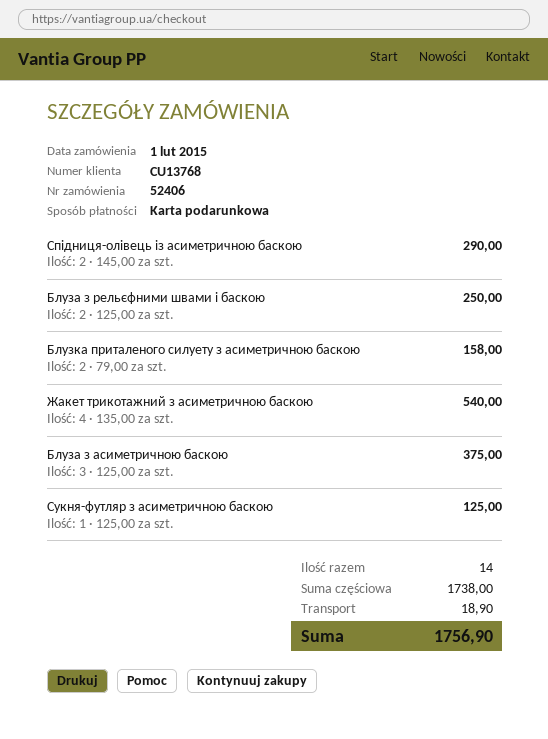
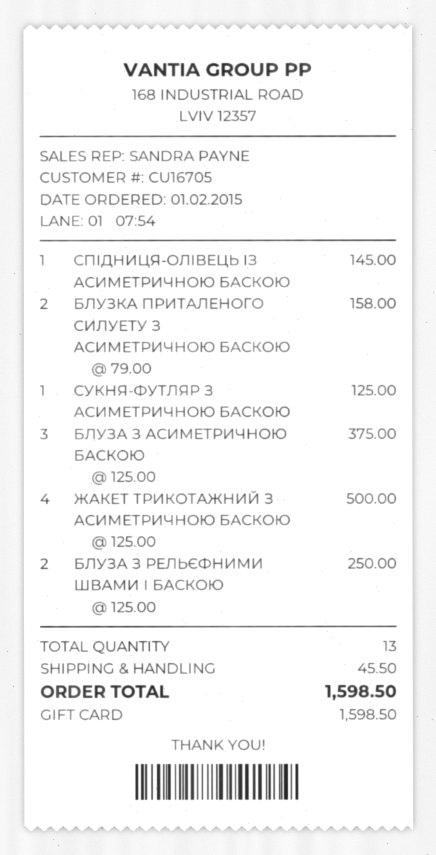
customer number: CU13768 -> CU16705
Спідниця-олівець із асиметричною баскою: 2 x 145.00 = 290.00 -> 1 x 145.00 = 145.00
Жакет трикотажний з асиметричною баскою: 4 x 135.00 = 540.00 -> 4 x 125.00 = 500.00
total quantity: 14 -> 13
shipping: 18.90 -> 45.50
total: 1756.90 -> 1598.50

